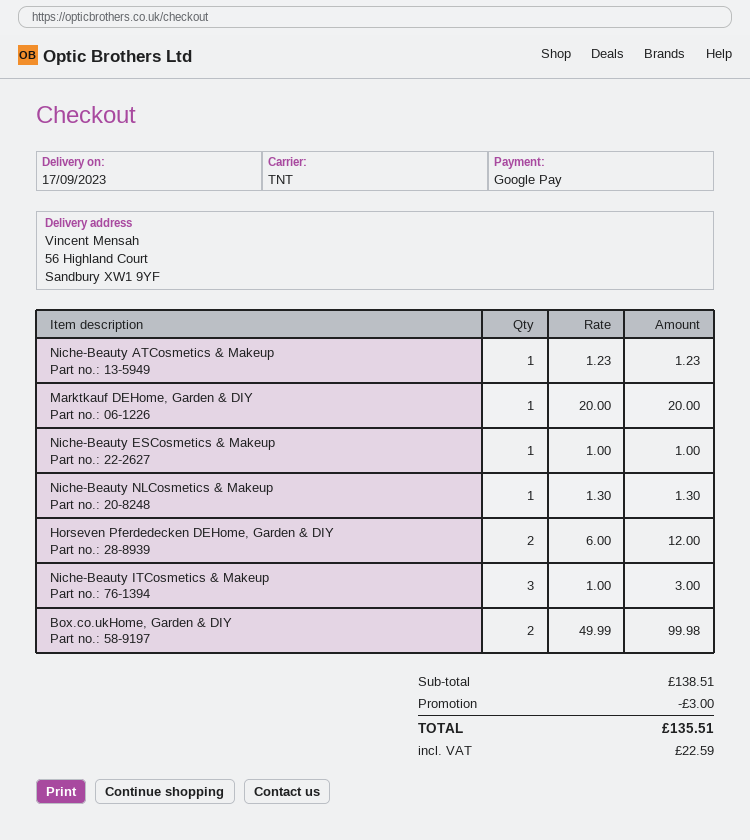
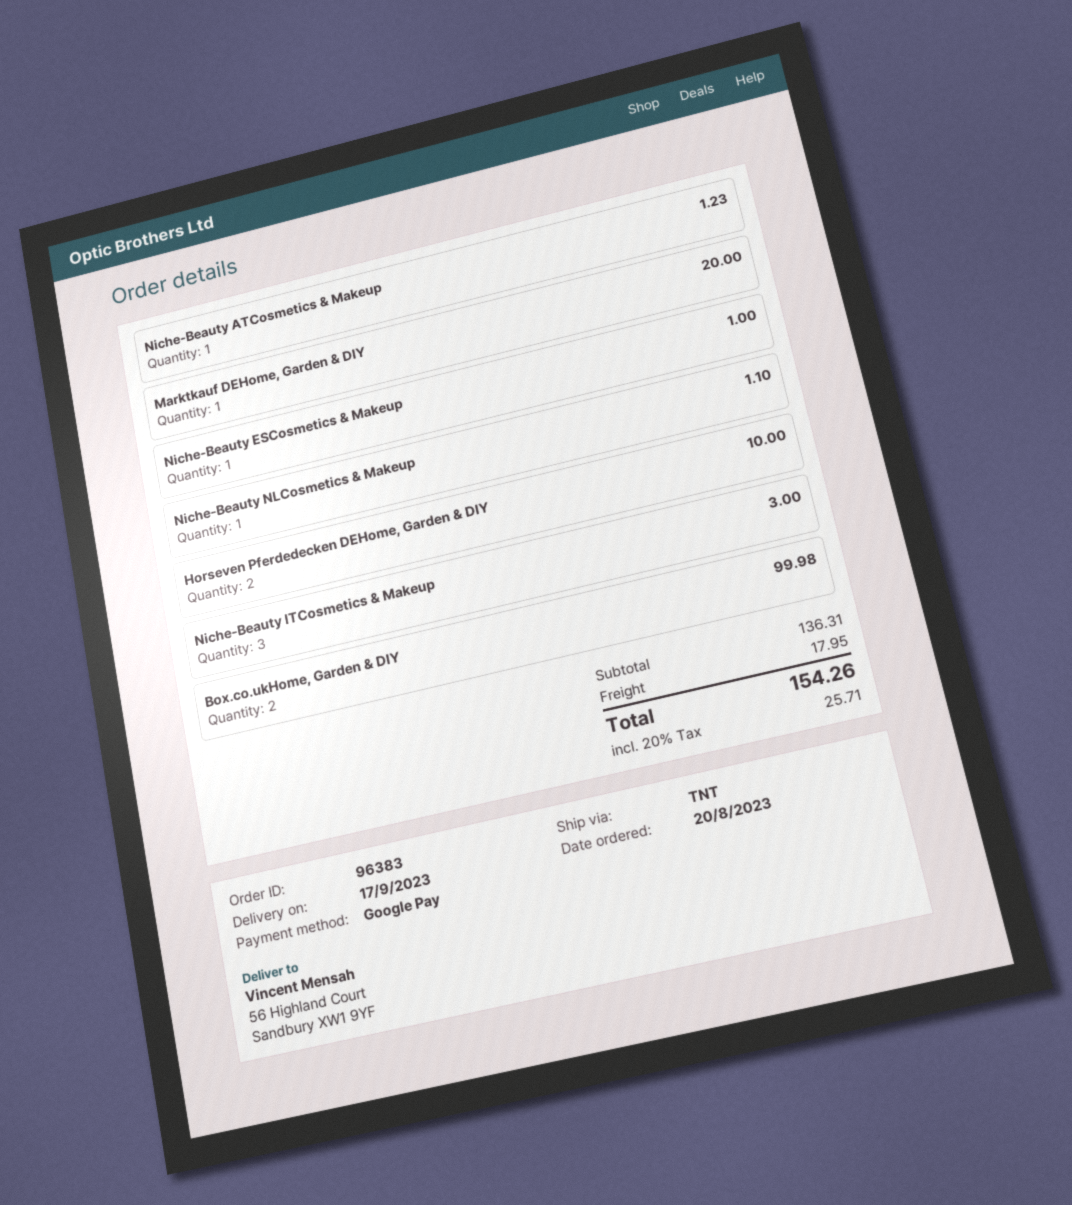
Niche-Beauty NLCosmetics & Makeup: 1 for 1.30 -> 1 for 1.10
Horseven Pferdedecken DEHome, Garden & DIY: 2 for 12.00 -> 2 for 10.00
subtotal: 138.51 -> 136.31
discount: 3.00 -> none
shipping: none -> 17.95
tax: 22.59 -> 25.71
total: 135.51 -> 154.26

